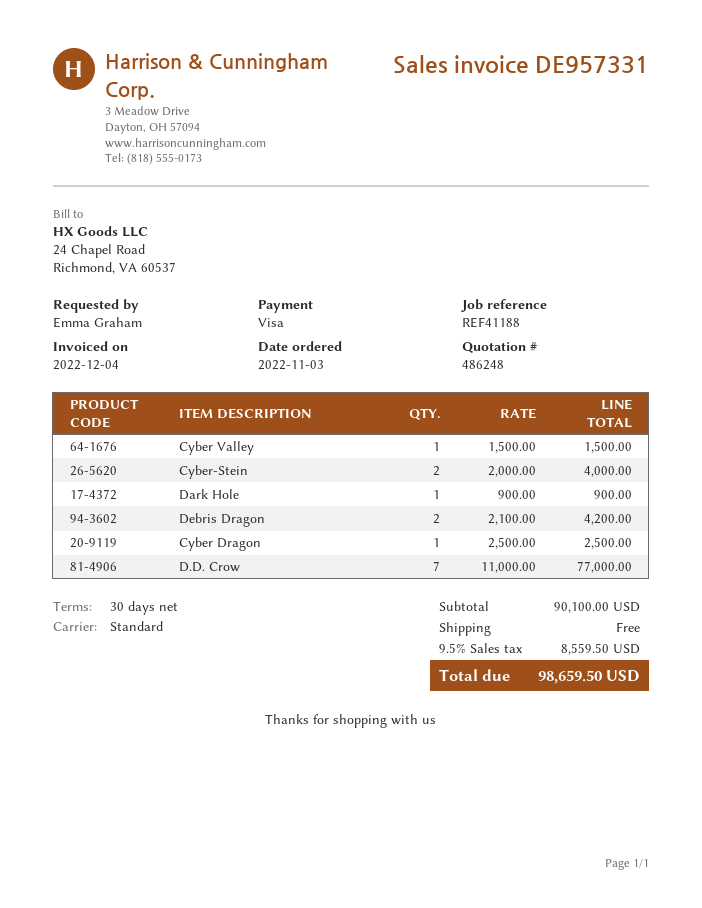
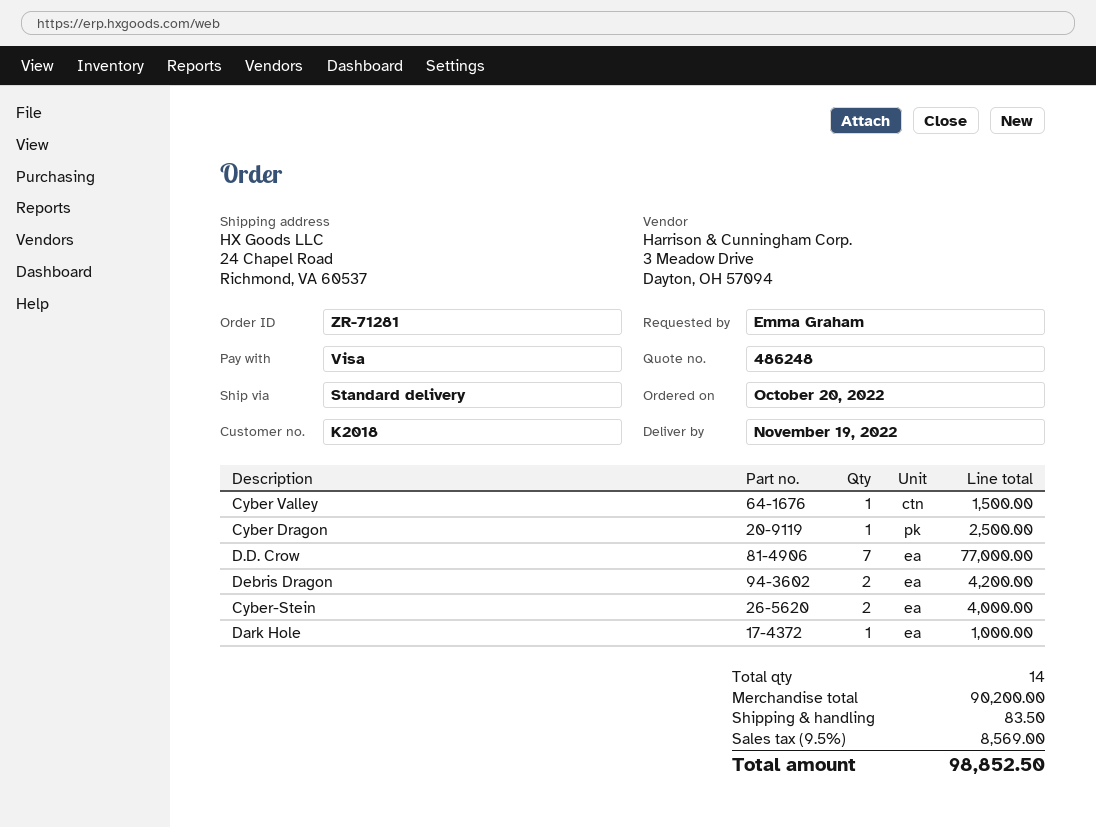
order date: 2022-11-03 -> 2022-10-20
Dark Hole: 1 for 900.00 -> 1 for 1000.00
subtotal: 90100.00 -> 90200.00
shipping: 0.00 -> 83.50
tax: 9.5% = 8559.50 -> 9.5% = 8569.00
total: 98659.50 -> 98852.50

